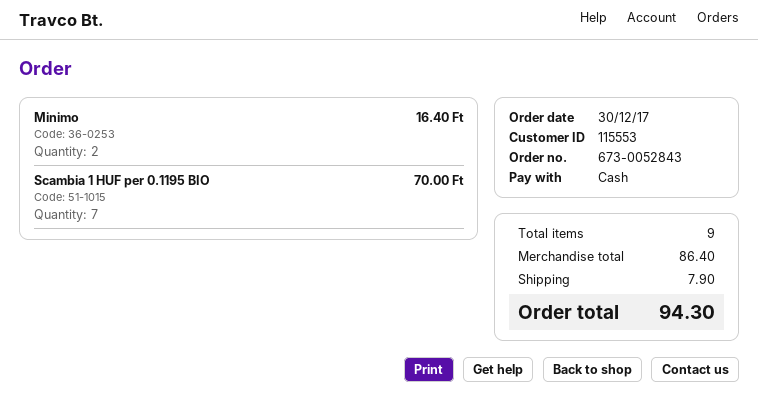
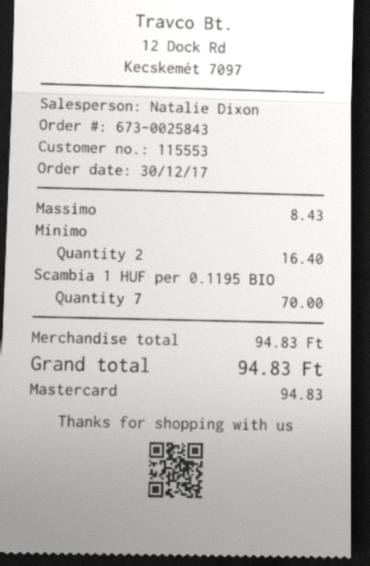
order number: 673-0052843 -> 673-0025843
payment method: cash -> Mastercard
Massimo: none -> 1 for 8.43
subtotal: 86.40 -> 94.83
shipping: 7.90 -> none
total: 94.30 -> 94.83

